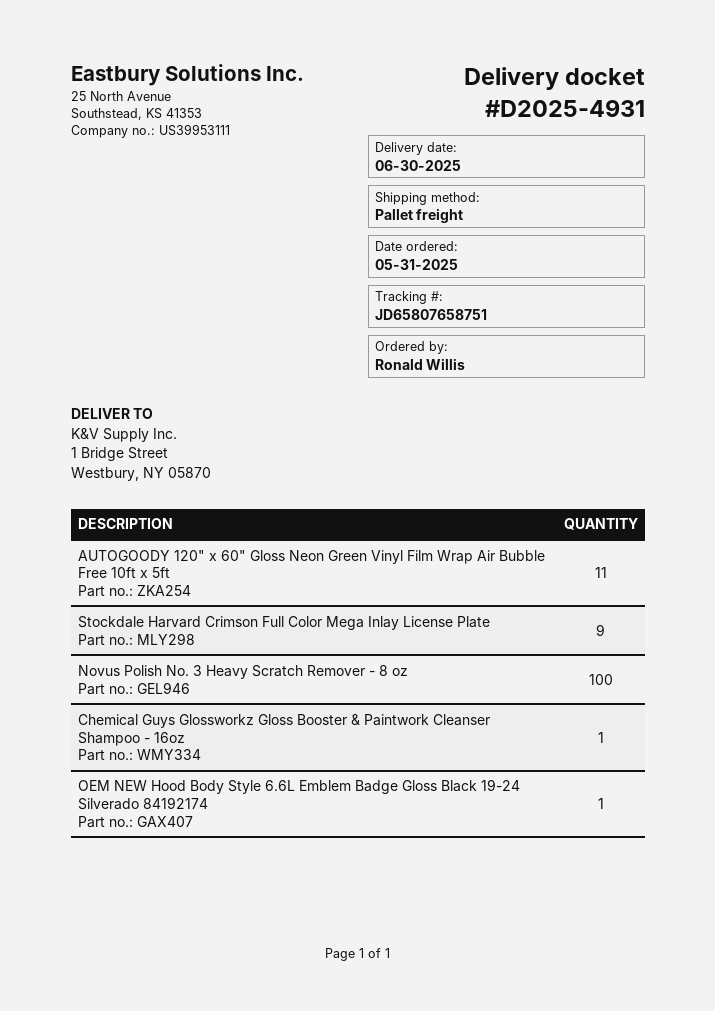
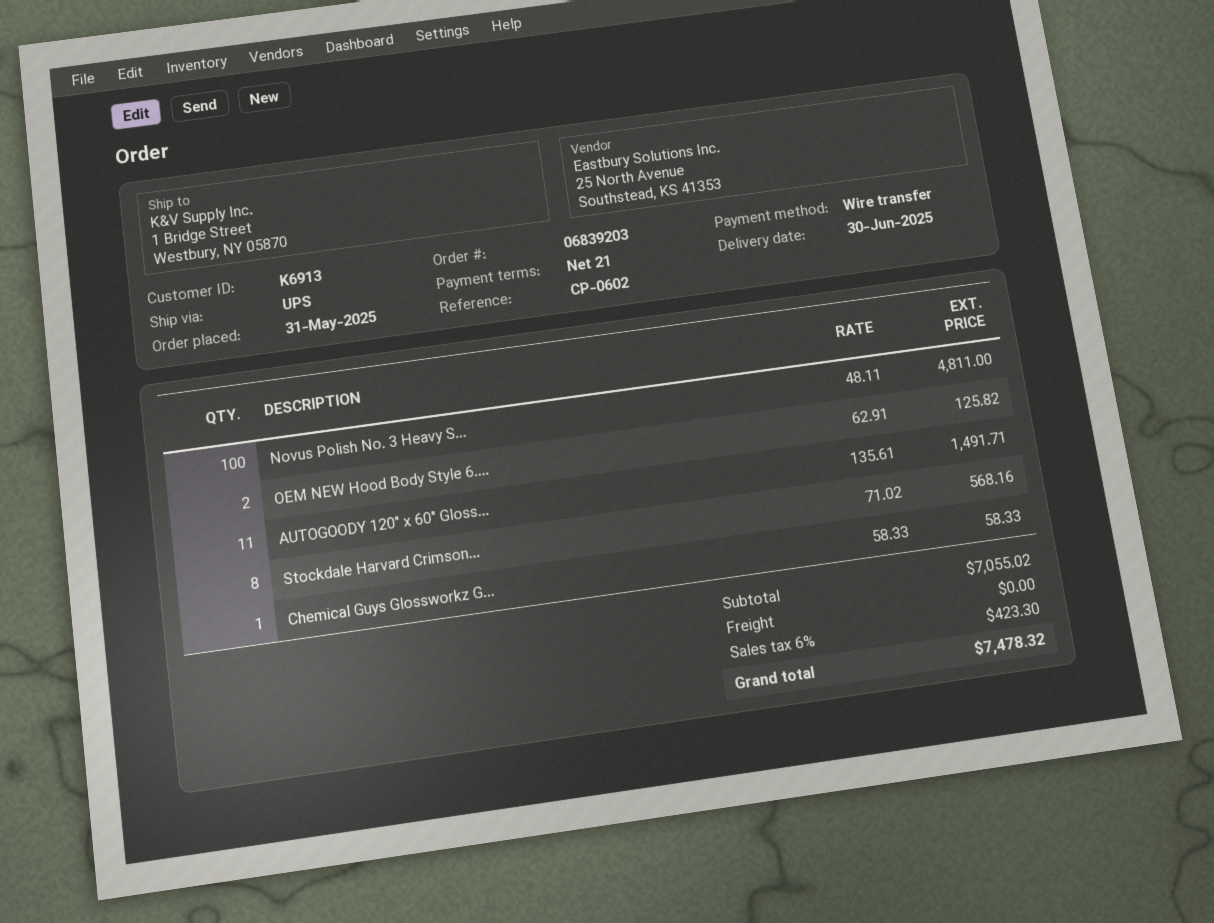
shipping method: pallet freight -> UPS
Stockdale Harvard Crimson Full Color Mega Inlay License Plate: 9 -> 8
OEM NEW Hood Body Style 6.6L Emblem Badge Gloss Black 19-24 Silverado 84192174: 1 -> 2

